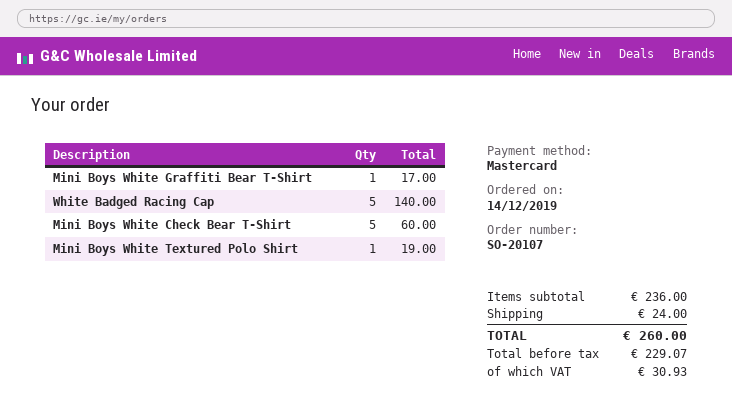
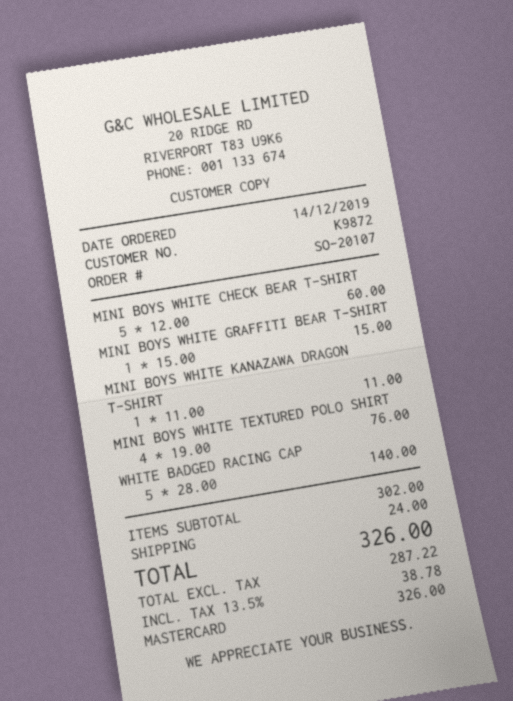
Mini Boys White Graffiti Bear T-Shirt: 1 for 17.00 -> 1 for 15.00
Mini Boys White Textured Polo Shirt: 1 for 19.00 -> 4 for 76.00
MINI BOYS WHITE KANAZAWA DRAGON T-SHIRT: none -> 1 for 11.00
subtotal: 236.00 -> 302.00
net: 229.07 -> 287.22
tax: 30.93 -> 38.78
total: 260.00 -> 326.00

